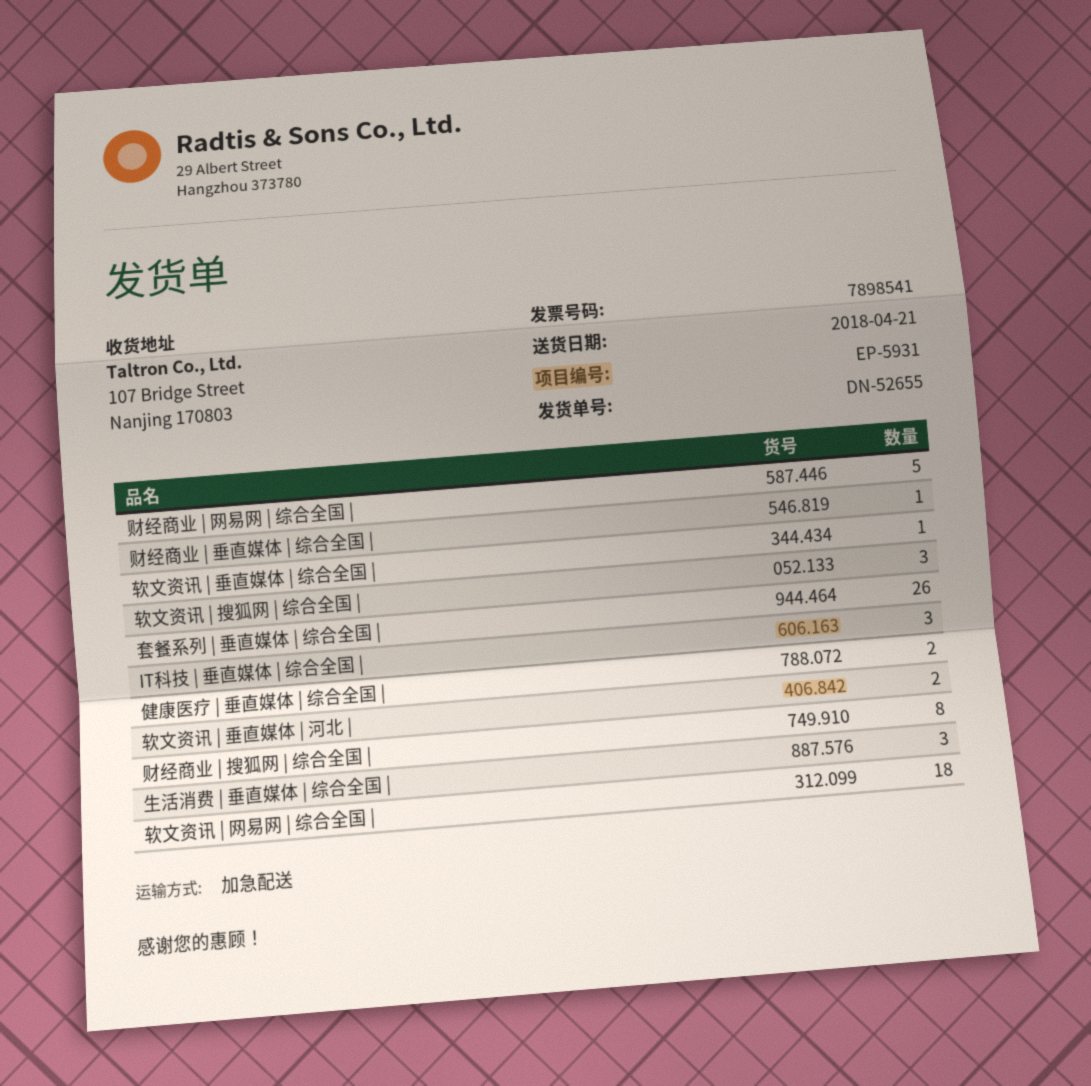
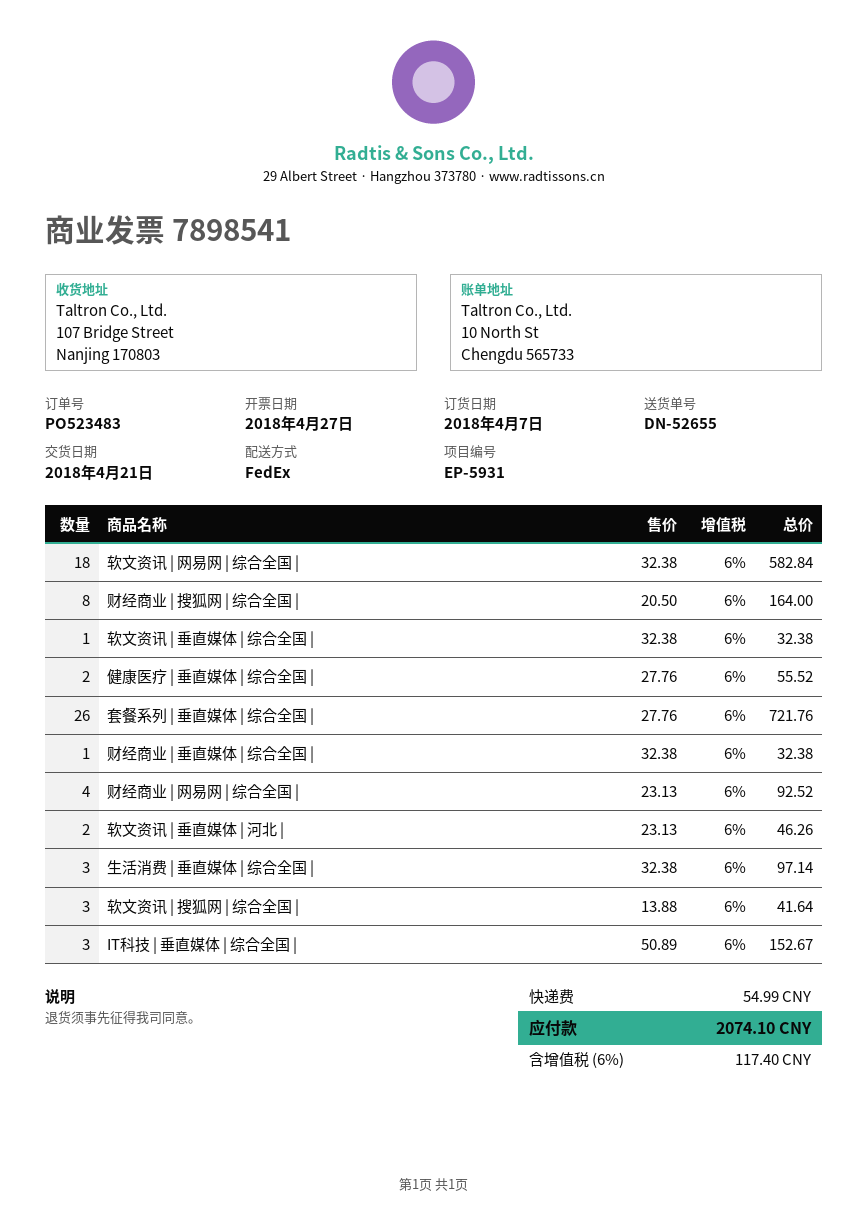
shipping method: express -> FedEx
财经商业 | 网易网 | 综合全国 |: 5 -> 4

